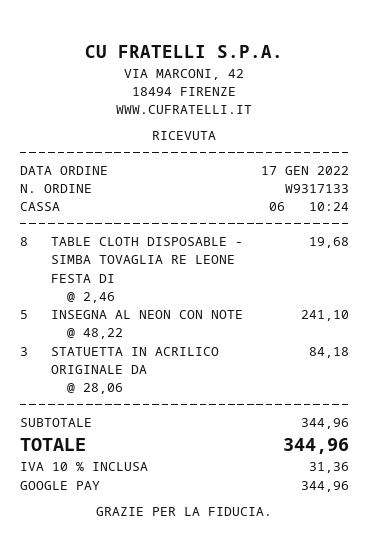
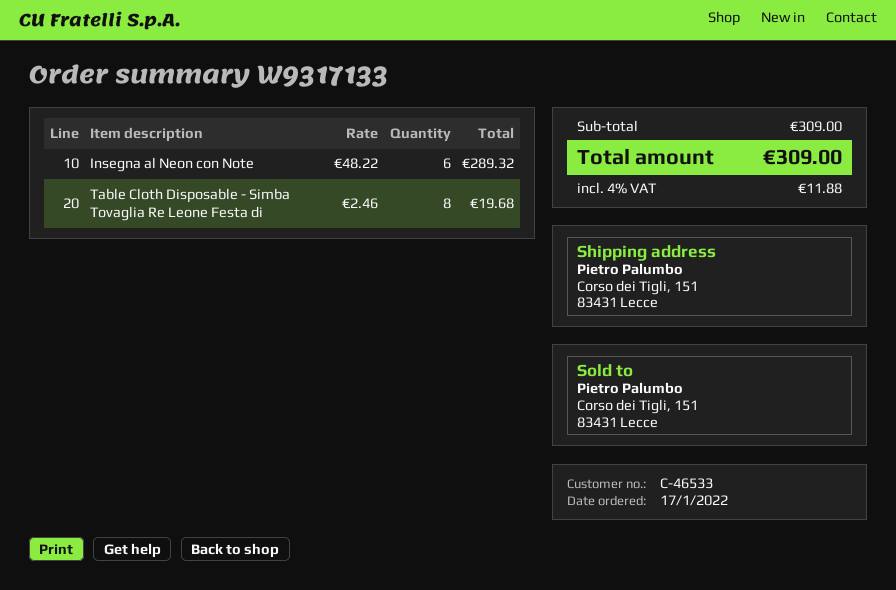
INSEGNA AL NEON CON NOTE: 5 x 48.22 = 241.10 -> 6 x 48.22 = 289.32
STATUETTA IN ACRILICO ORIGINALE DA: 3 x 28.06 = 84.18 -> none
subtotal: 344.96 -> 309.00
tax: 10% = 31.36 -> 4% = 11.88
total: 344.96 -> 309.00

